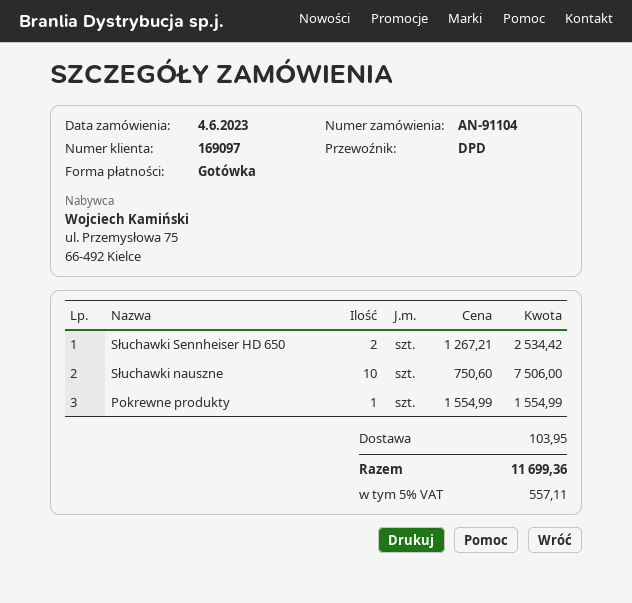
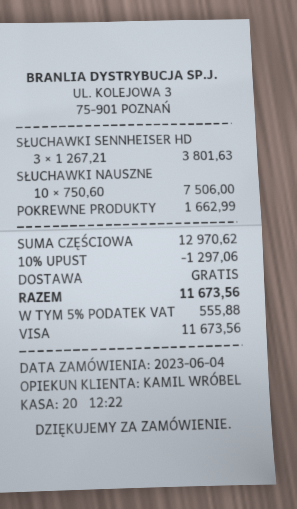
payment method: cash -> Visa
Słuchawki Sennheiser HD 650: 2 x 1267.21 = 2534.42 -> 3 x 1267.21 = 3801.63
Pokrewne produkty: 1 x 1554.99 = 1554.99 -> 1 x 1662.99 = 1662.99
discount: none -> 10% = 1297.06
shipping: 103.95 -> 0.00
tax: 5% = 557.11 -> 5% = 555.88
total: 11699.36 -> 11673.56

